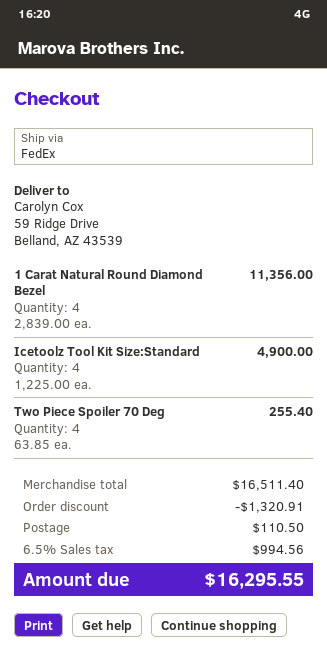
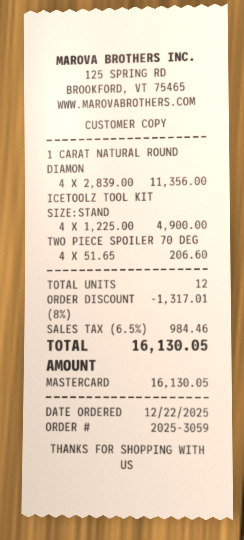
Two Piece Spoiler 70 Deg: 4 x 63.85 = 255.40 -> 4 x 51.65 = 206.60
discount: 1320.91 -> 1317.01
shipping: 110.50 -> none
tax: 6.5% = 994.56 -> 6.5% = 984.46
total: 16295.55 -> 16130.05

